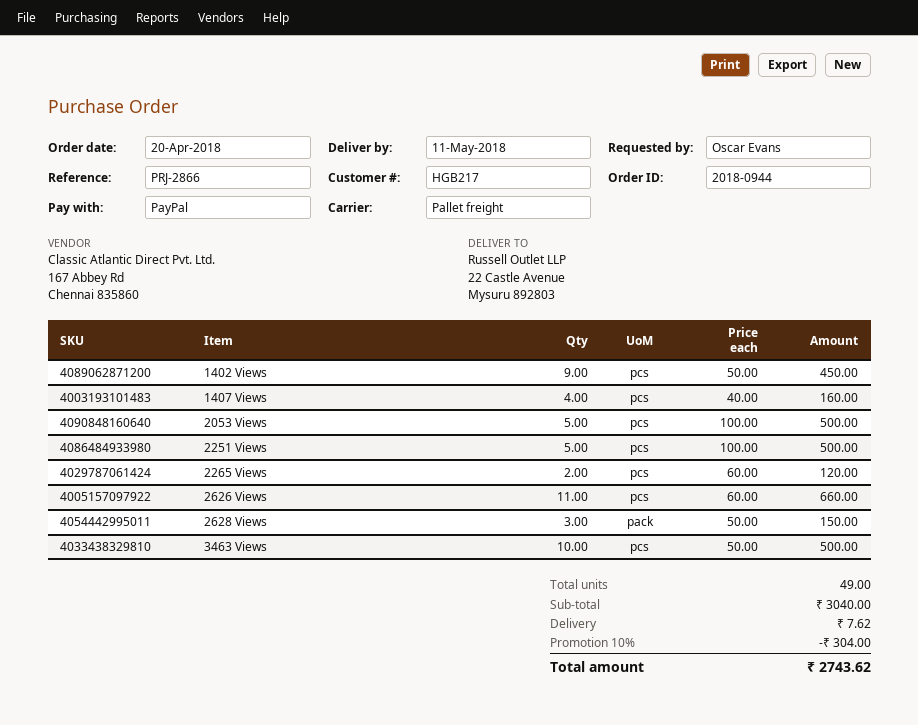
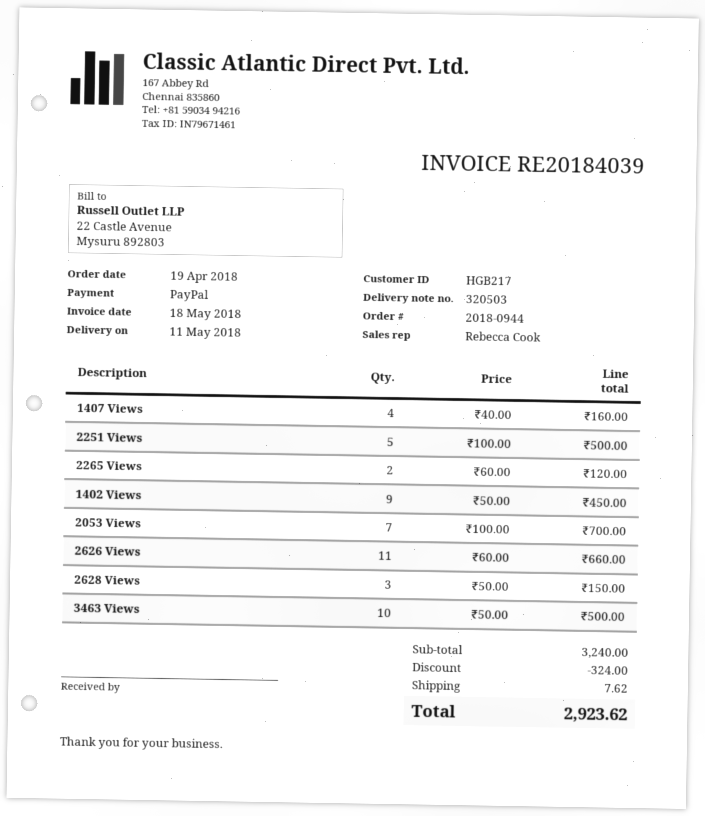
order date: 2018-04-20 -> 2018-04-19
2053 Views: 5 x 100.00 = 500.00 -> 7 x 100.00 = 700.00
subtotal: 3040.00 -> 3240.00
discount: 304.00 -> 324.00
total: 2743.62 -> 2923.62

